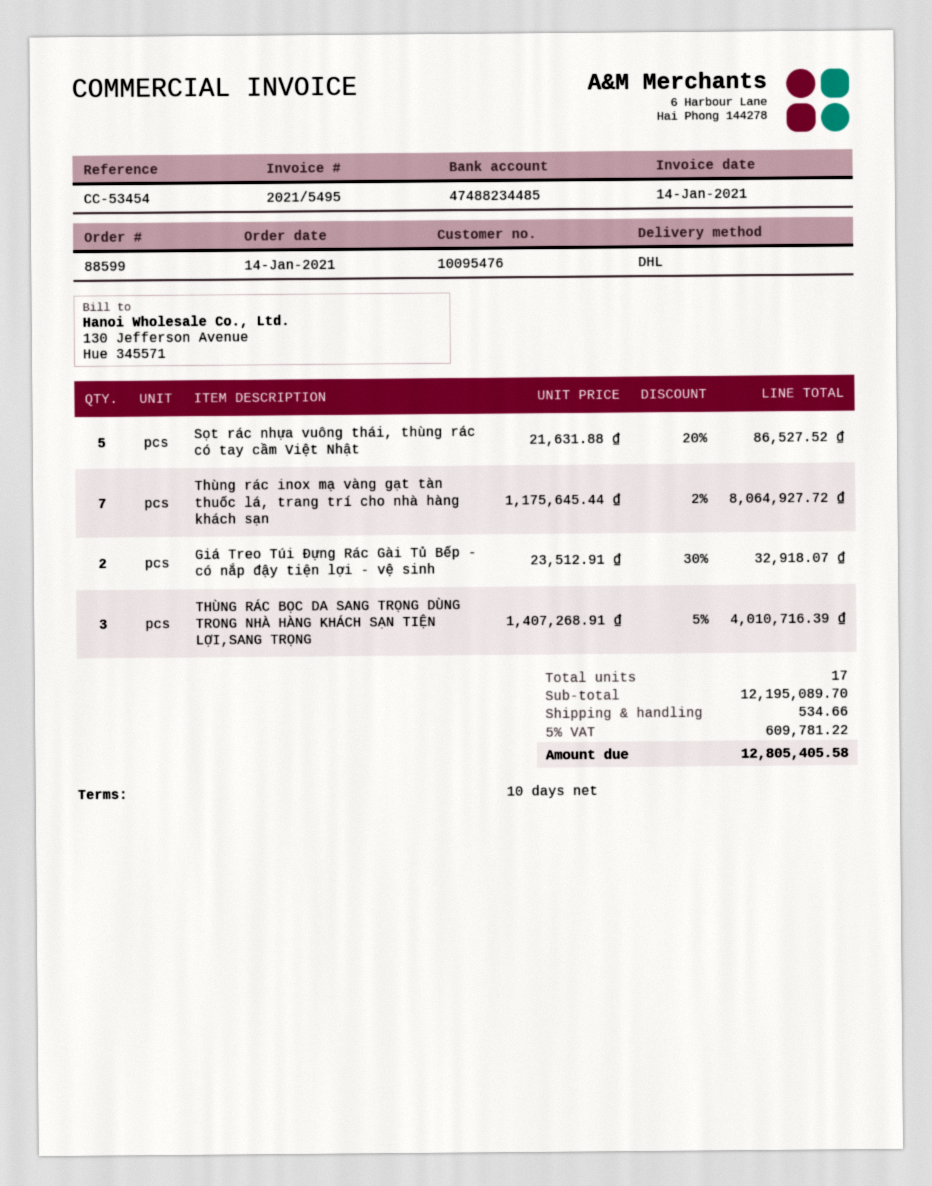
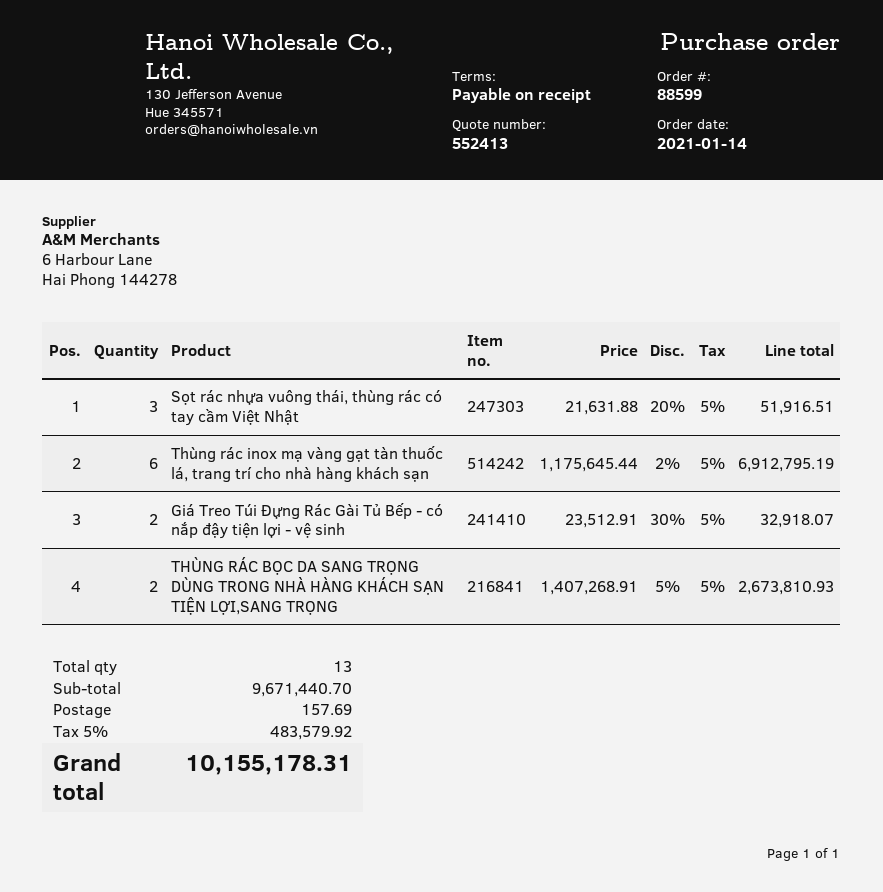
payment terms: 10 days -> on receipt
Sọt rác nhựa vuông thái, thùng rác có tay cầm Việt Nhật: 5 x 21631.88 - 20% = 86527.52 -> 3 x 21631.88 - 20% = 51916.51
Thùng rác inox mạ vàng gạt tàn thuốc lá, trang trí cho nhà hàng khách sạn: 7 x 1175645.44 - 2% = 8064927.72 -> 6 x 1175645.44 - 2% = 6912795.19
THÙNG RÁC BỌC DA SANG TRỌNG DÙNG TRONG NHÀ HÀNG KHÁCH SẠN TIỆN LỢI,SANG TRỌNG: 3 x 1407268.91 - 5% = 4010716.39 -> 2 x 1407268.91 - 5% = 2673810.93
total quantity: 17 -> 13
subtotal: 12195089.70 -> 9671440.70
shipping: 534.66 -> 157.69
tax: 5% = 609781.22 -> 5% = 483579.92
total: 12805405.58 -> 10155178.31

